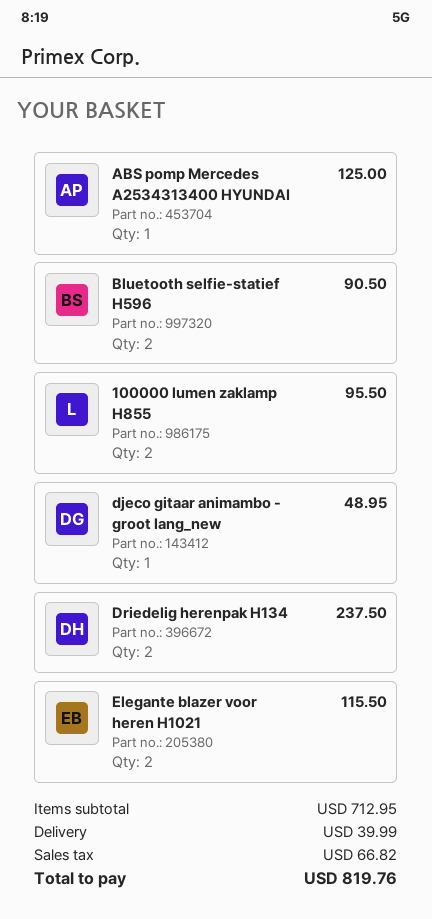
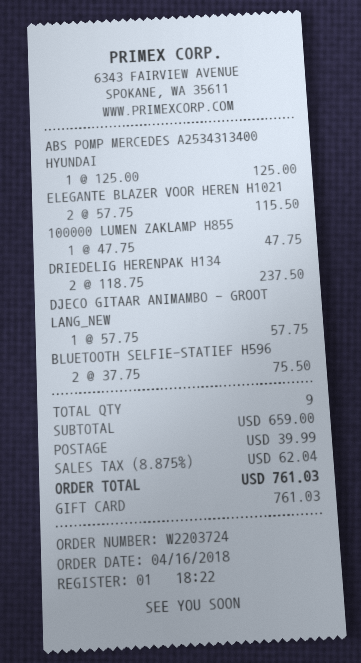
Bluetooth selfie-statief H596: 2 for 90.50 -> 2 for 75.50
100000 lumen zaklamp H855: 2 for 95.50 -> 1 for 47.75
djeco gitaar animambo - groot lang_new: 1 for 48.95 -> 1 for 57.75
subtotal: 712.95 -> 659.00
tax: 66.82 -> 62.04
total: 819.76 -> 761.03

